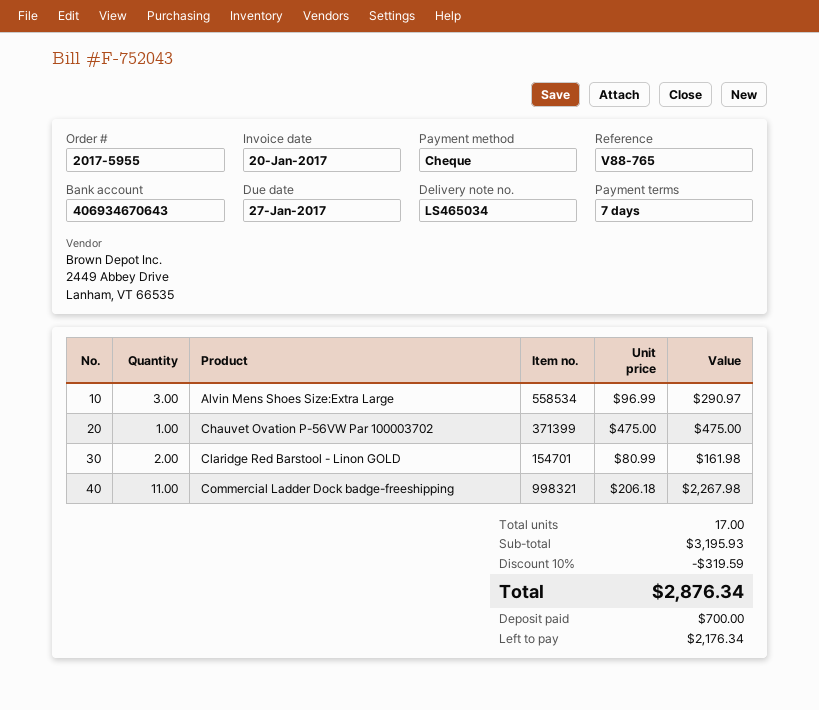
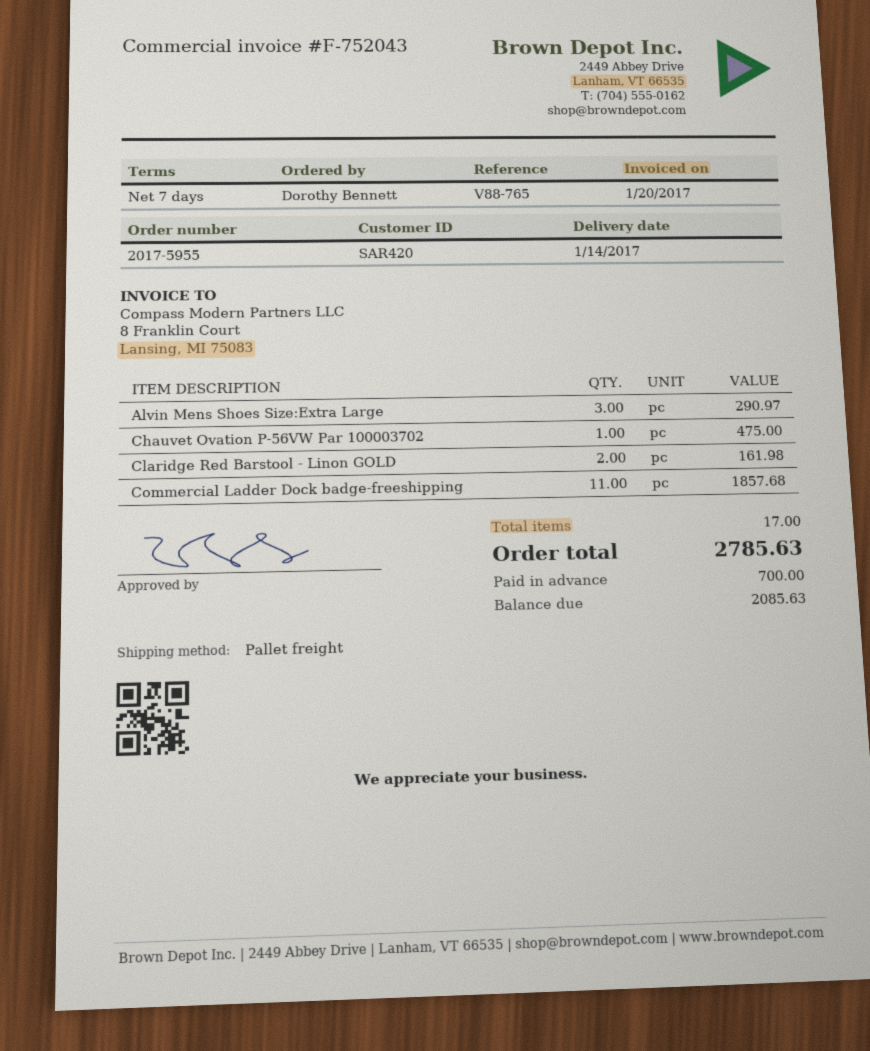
Commercial Ladder Dock badge-freeshipping: 11 for 2267.98 -> 11 for 1857.68
discount: 10% = 319.59 -> none
total: 2876.34 -> 2785.63
balance: 2176.34 -> 2085.63

